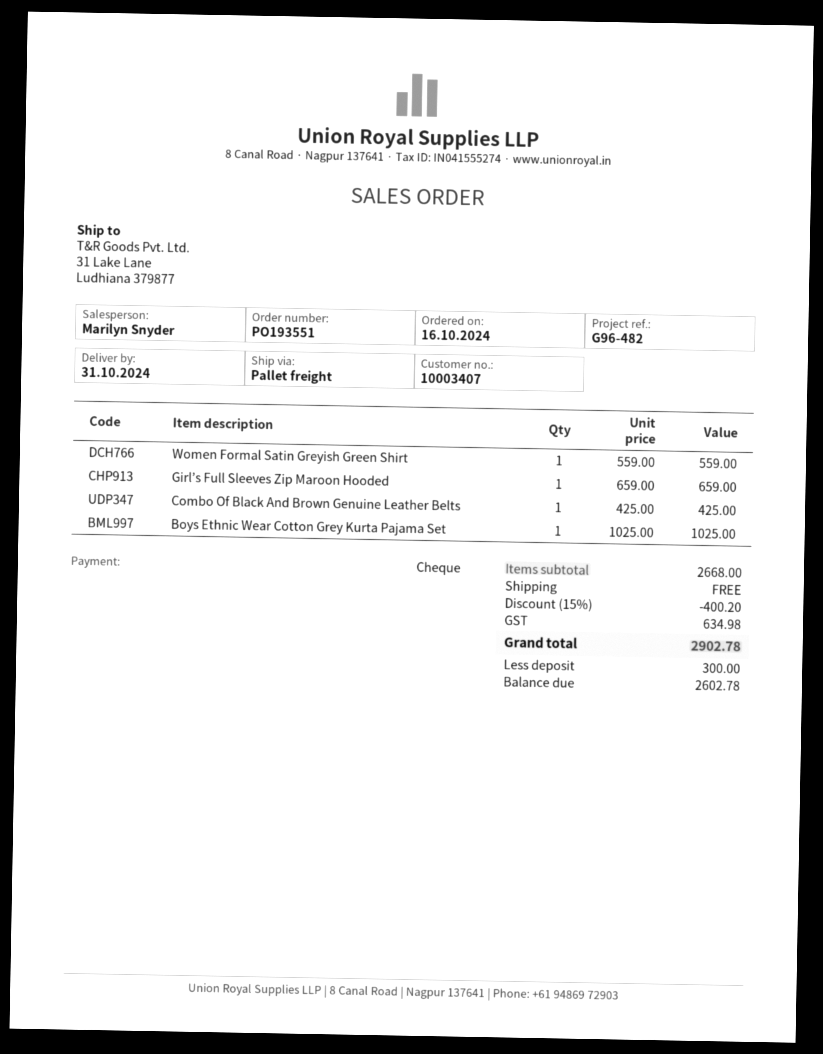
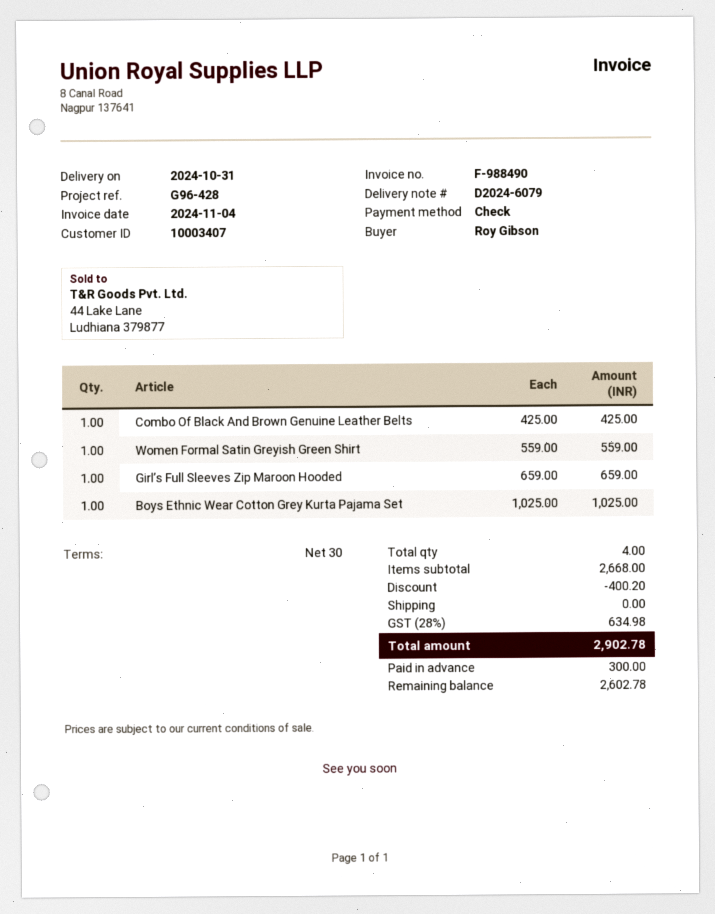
reference: G96-482 -> G96-428

